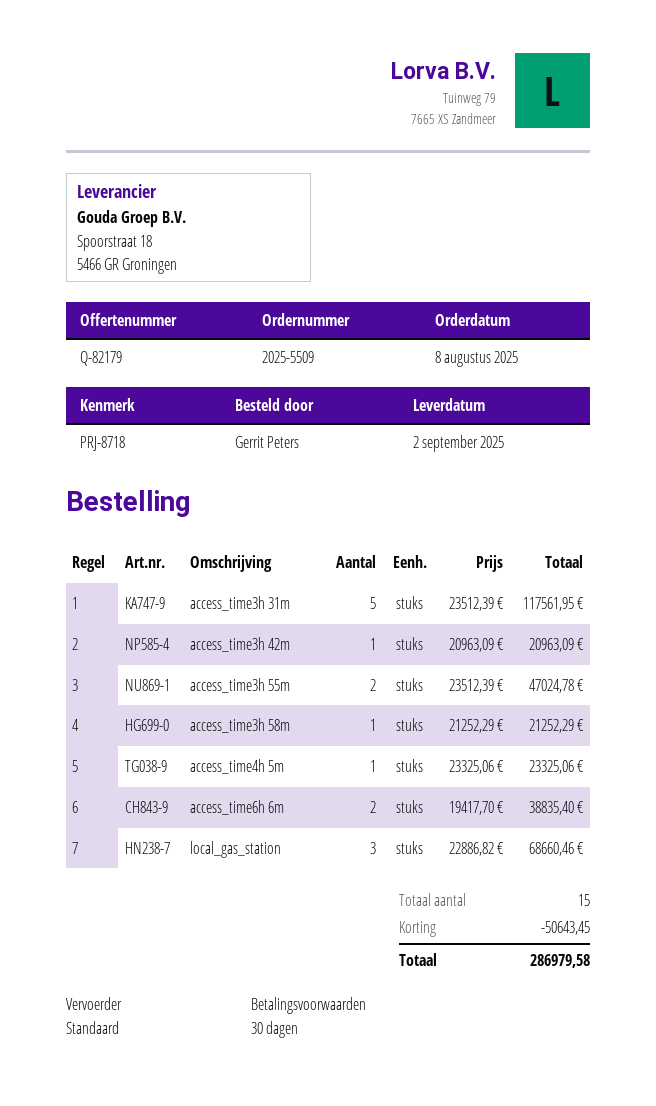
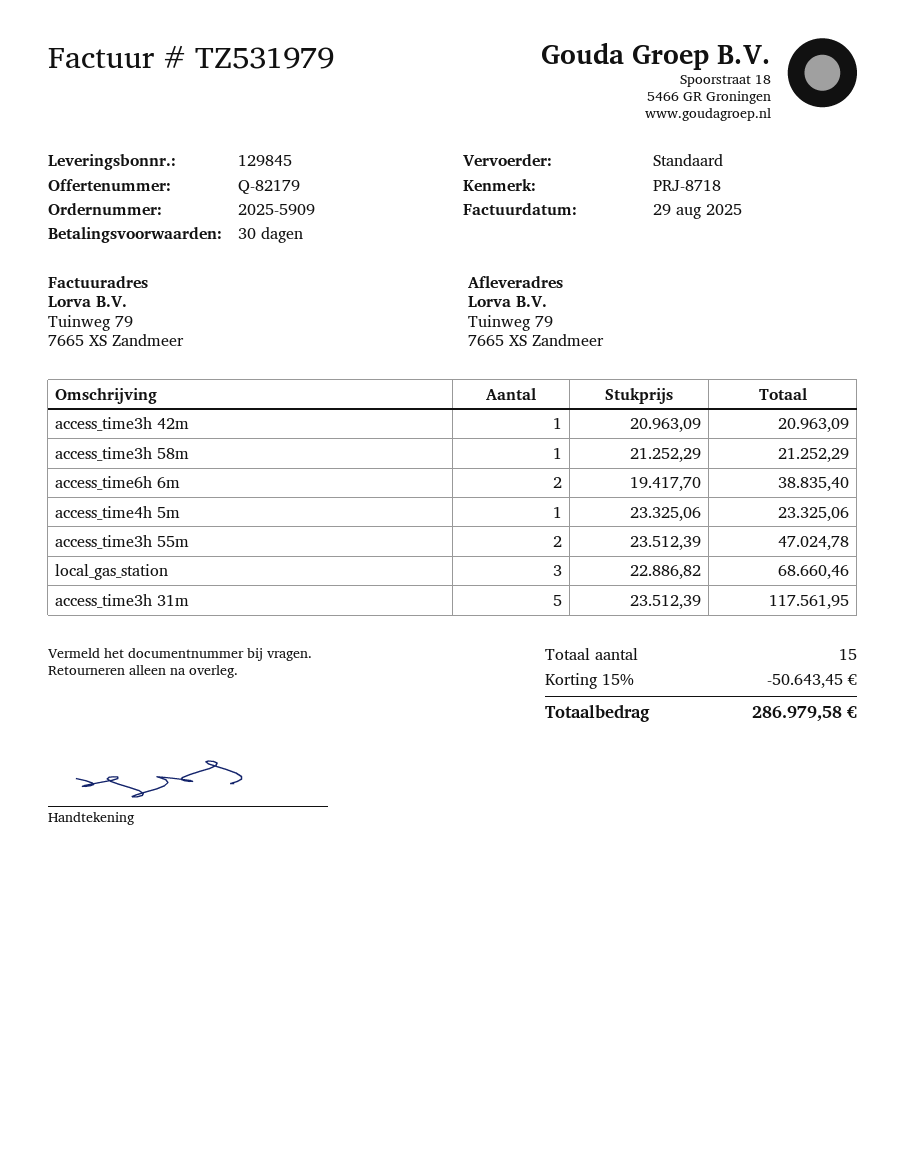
order number: 2025-5509 -> 2025-5909

